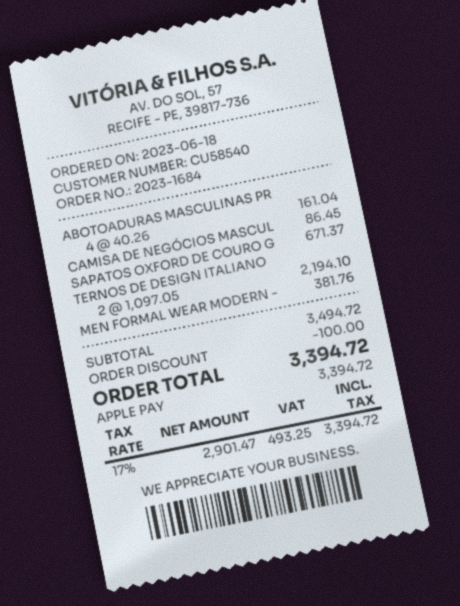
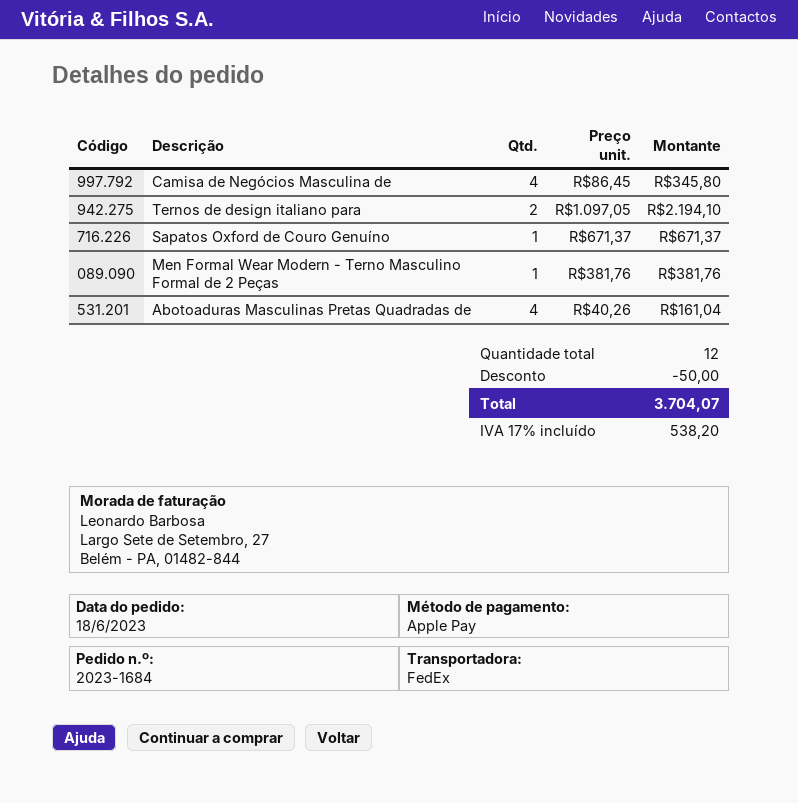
CAMISA DE NEGÓCIOS MASCUL: 1 x 86.45 = 86.45 -> 4 x 86.45 = 345.80
discount: 100.00 -> 50.00
tax: 17% = 493.25 -> 17% = 538.20
total: 3394.72 -> 3704.07

